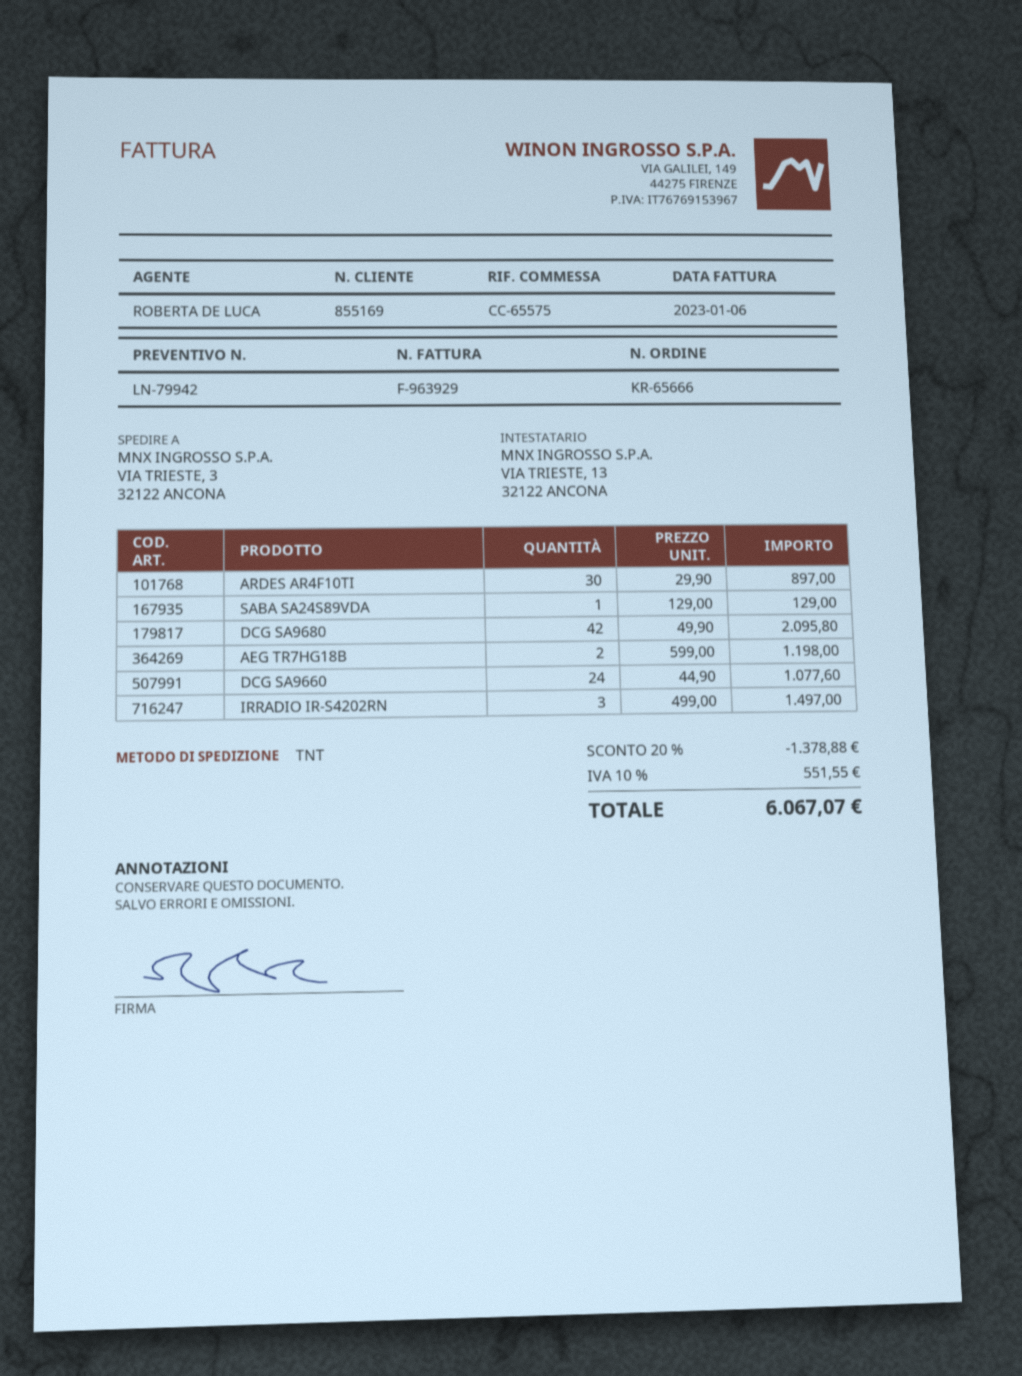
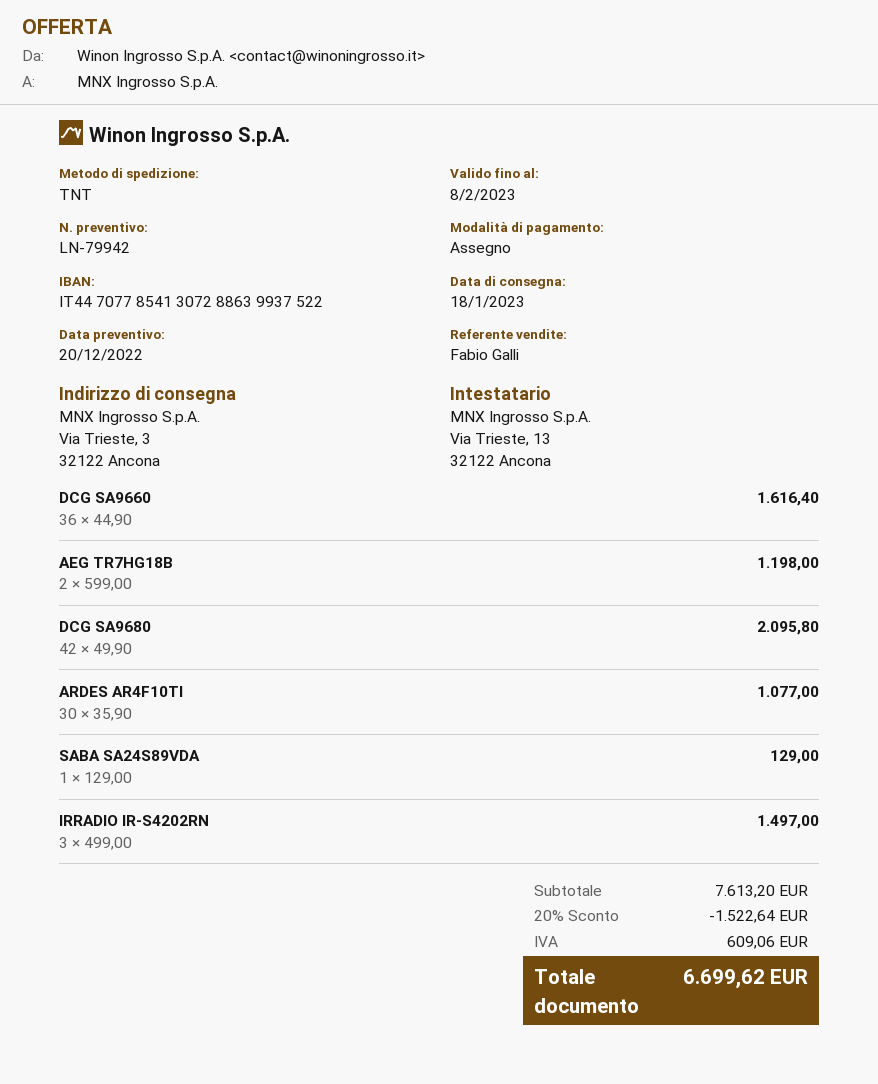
sales rep: ROBERTA DE LUCA -> Fabio Galli
ARDES AR4F10TI: 30 x 29.90 = 897.00 -> 30 x 35.90 = 1077.00
DCG SA9660: 24 x 44.90 = 1077.60 -> 36 x 44.90 = 1616.40
discount: 20% = 1378.88 -> 20% = 1522.64
tax: 551.55 -> 609.06
total: 6067.07 -> 6699.62

